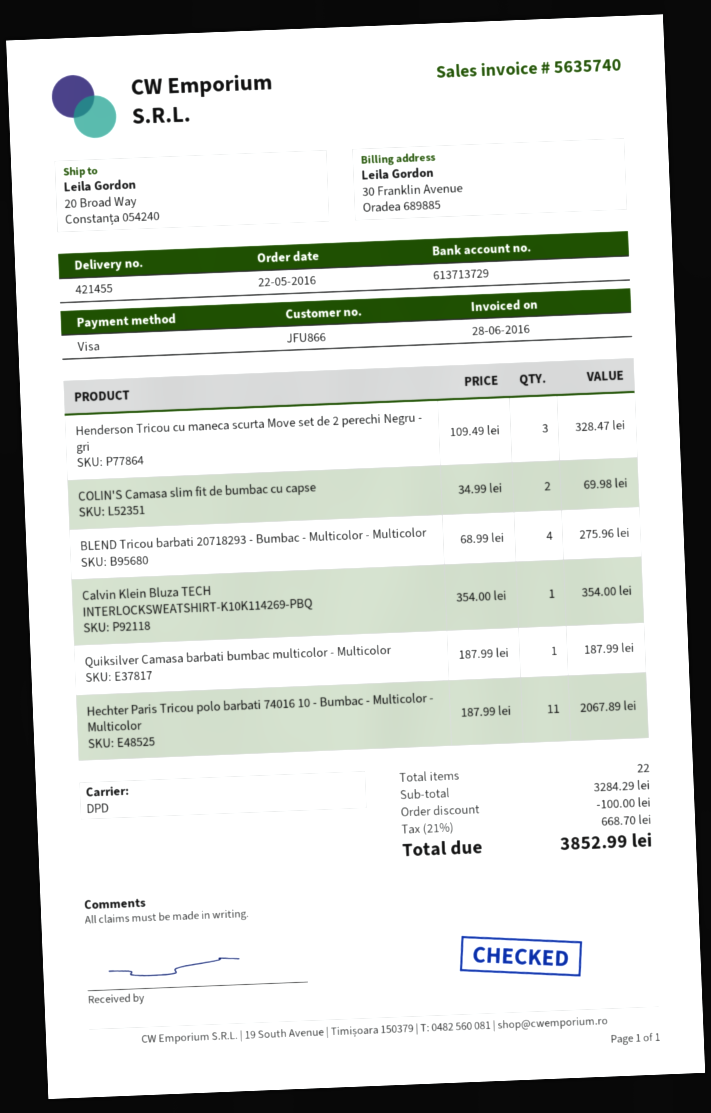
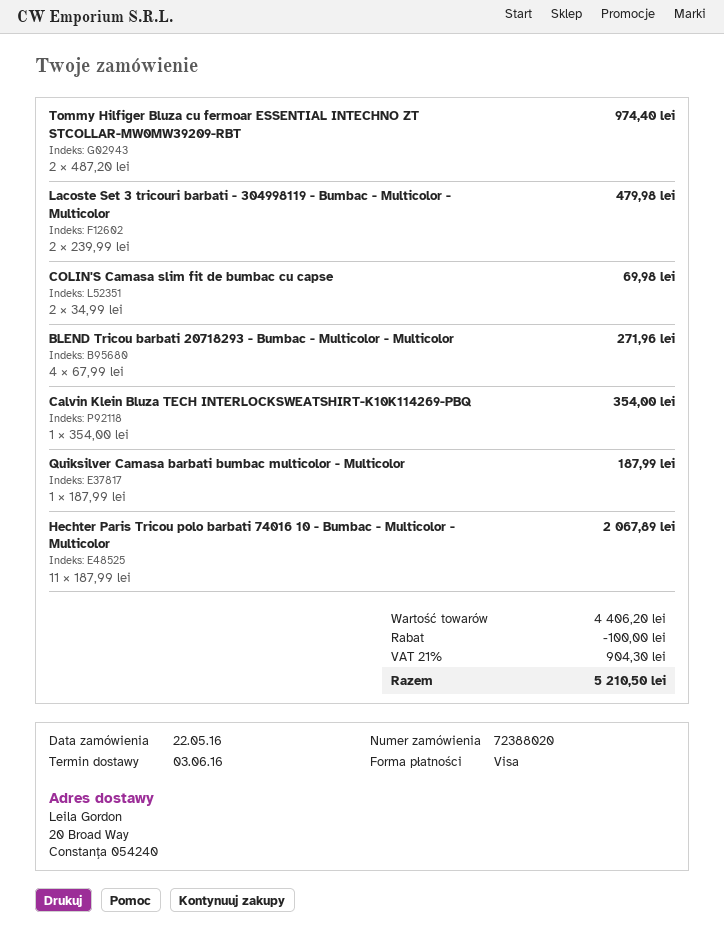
Henderson Tricou cu maneca scurta Move set de 2 perechi Negru - gri: 3 x 109.49 = 328.47 -> none
BLEND Tricou barbati 20718293 - Bumbac - Multicolor - Multicolor: 4 x 68.99 = 275.96 -> 4 x 67.99 = 271.96
Tommy Hilfiger Bluza cu fermoar ESSENTIAL INTECHNO ZT STCOLLAR-MW0MW39209-RBT: none -> 2 x 487.20 = 974.40
Lacoste Set 3 tricouri barbati - 304998119 - Bumbac - Multicolor - Multicolor: none -> 2 x 239.99 = 479.98
subtotal: 3284.29 -> 4406.20
tax: 21% = 668.70 -> 21% = 904.30
total: 3852.99 -> 5210.50

